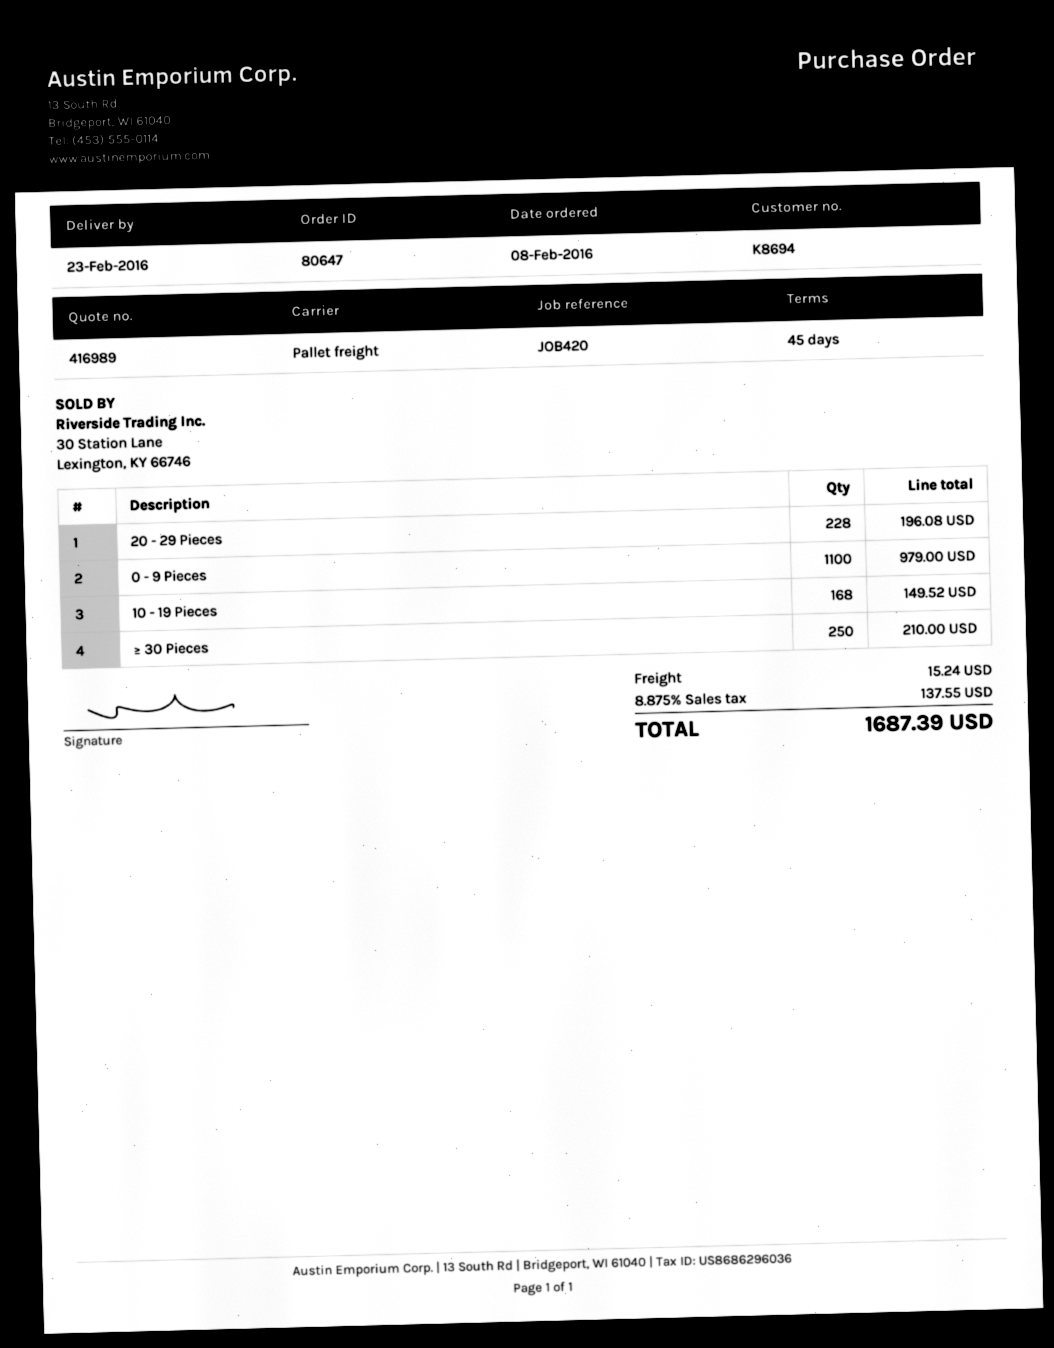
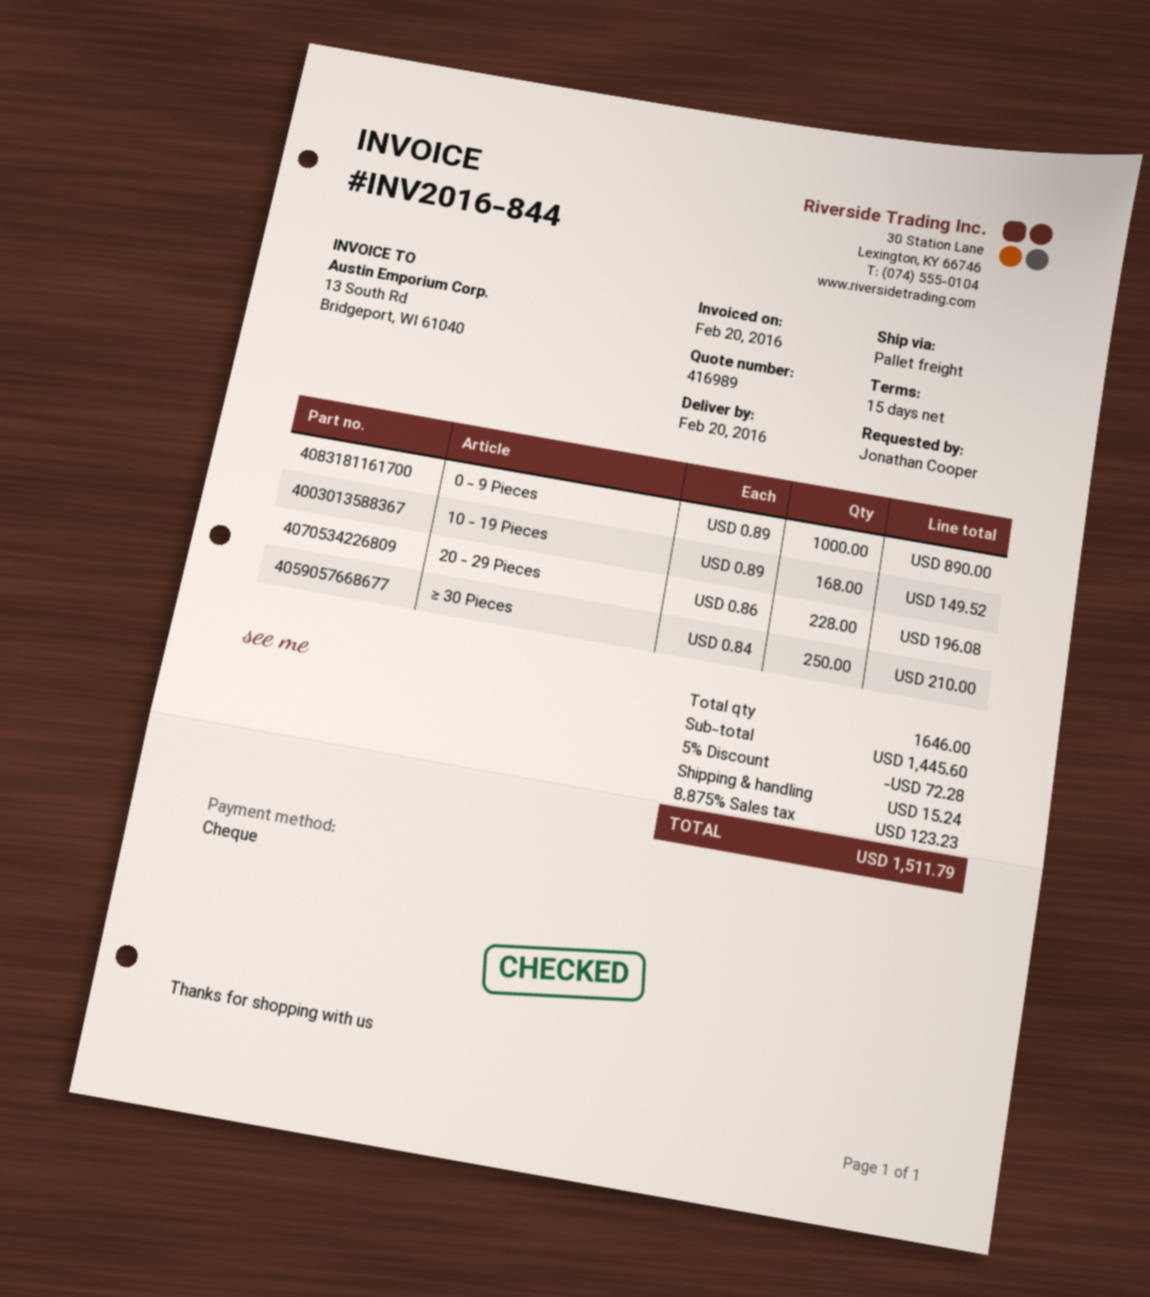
delivery date: 2016-02-23 -> 2016-02-20
payment terms: 45 days -> 15 days
0 - 9 Pieces: 1100 for 979.00 -> 1000 for 890.00
discount: none -> 5% = 72.28
tax: 8.875% = 137.55 -> 8.875% = 123.23
total: 1687.39 -> 1511.79

